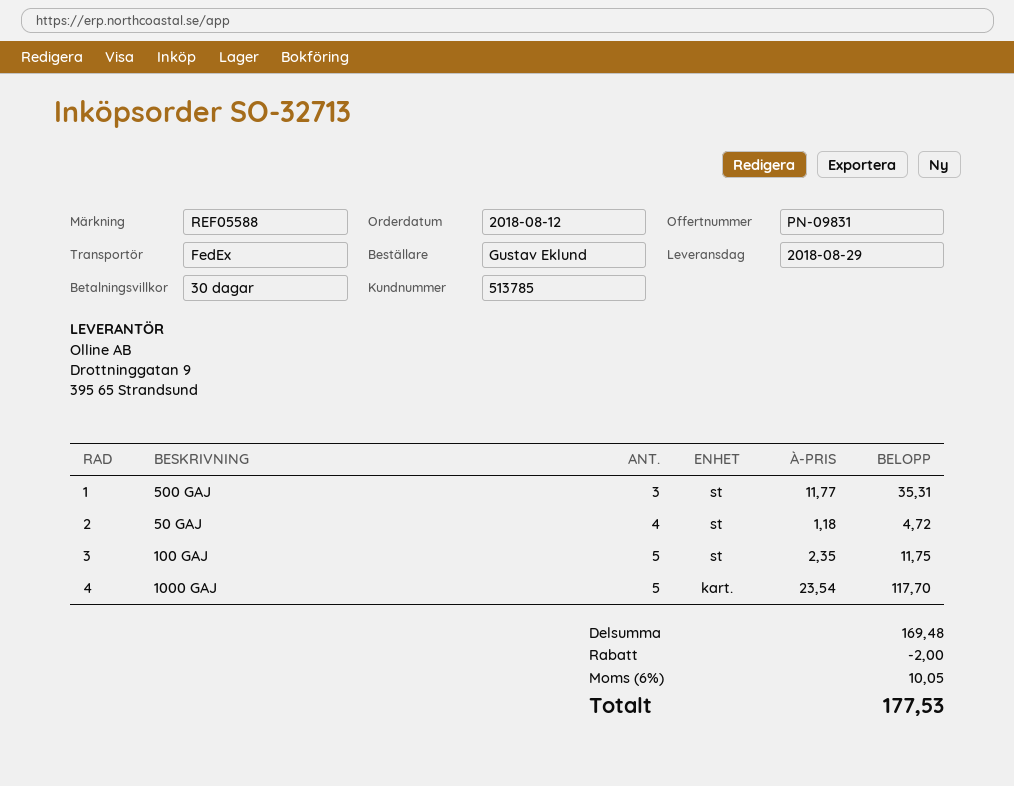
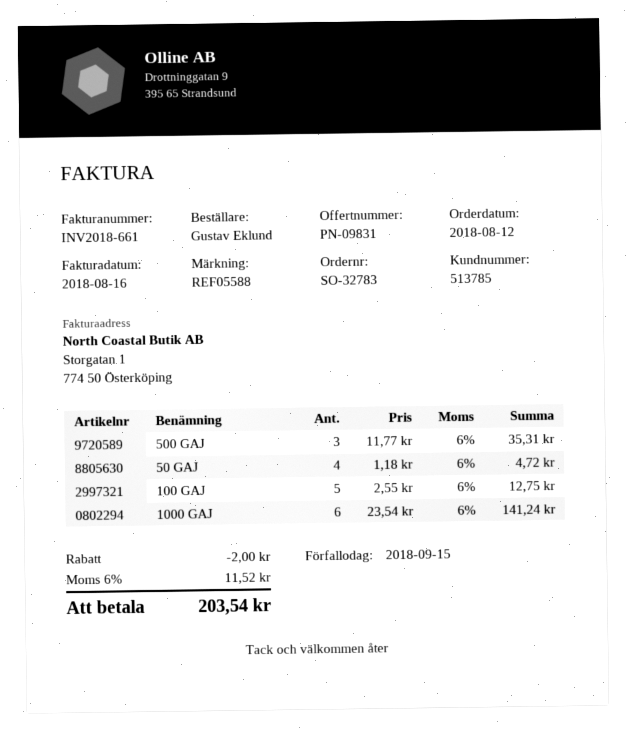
order number: SO-32713 -> SO-32783
100 GAJ: 5 x 2.35 = 11.75 -> 5 x 2.55 = 12.75
1000 GAJ: 5 x 23.54 = 117.70 -> 6 x 23.54 = 141.24
tax: 6% = 10.05 -> 6% = 11.52
total: 177.53 -> 203.54

